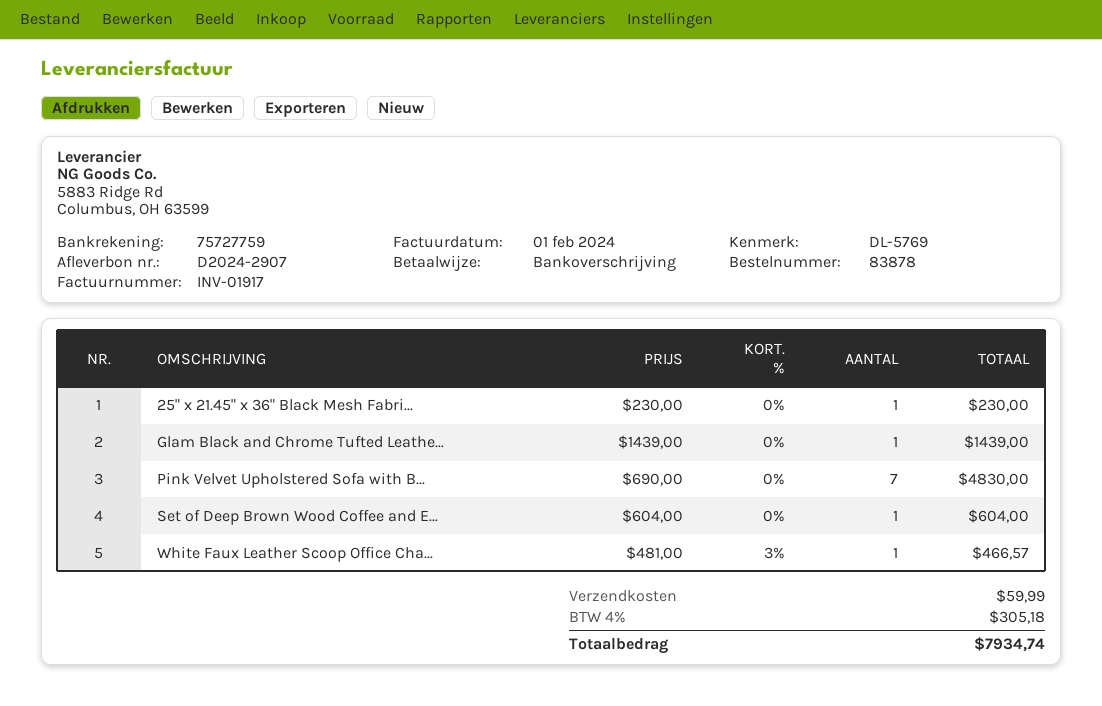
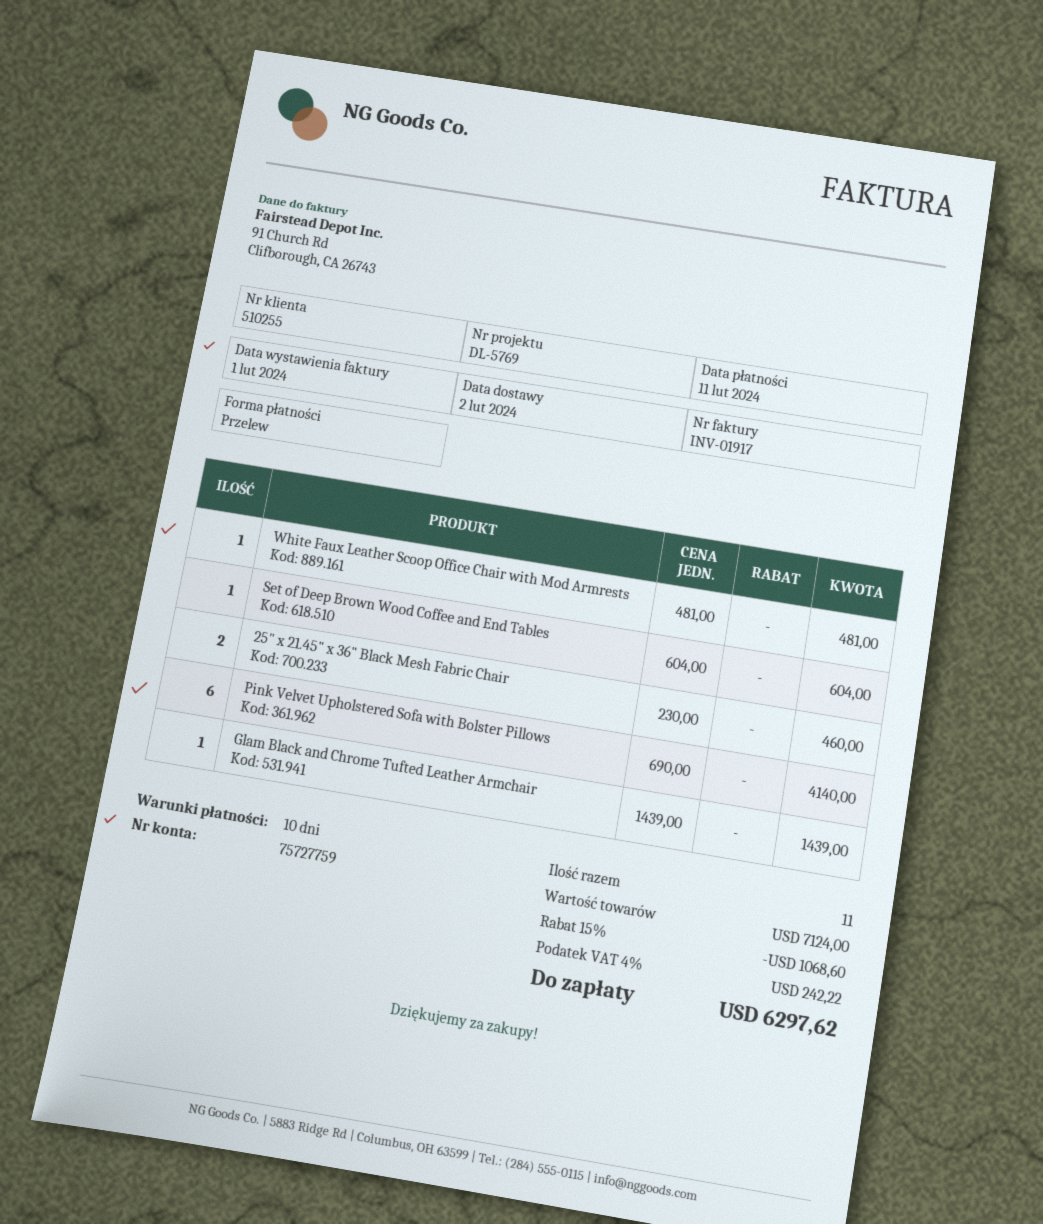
25" x 21.45" x 36" Black Mesh Fabri...: 1 x 230.00 = 230.00 -> 2 x 230.00 = 460.00
Pink Velvet Upholstered Sofa with B...: 7 x 690.00 = 4830.00 -> 6 x 690.00 = 4140.00
White Faux Leather Scoop Office Cha...: 1 x 481.00 - 3% = 466.57 -> 1 x 481.00 = 481.00
discount: none -> 15% = 1068.60
shipping: 59.99 -> none
tax: 4% = 305.18 -> 4% = 242.22
total: 7934.74 -> 6297.62

